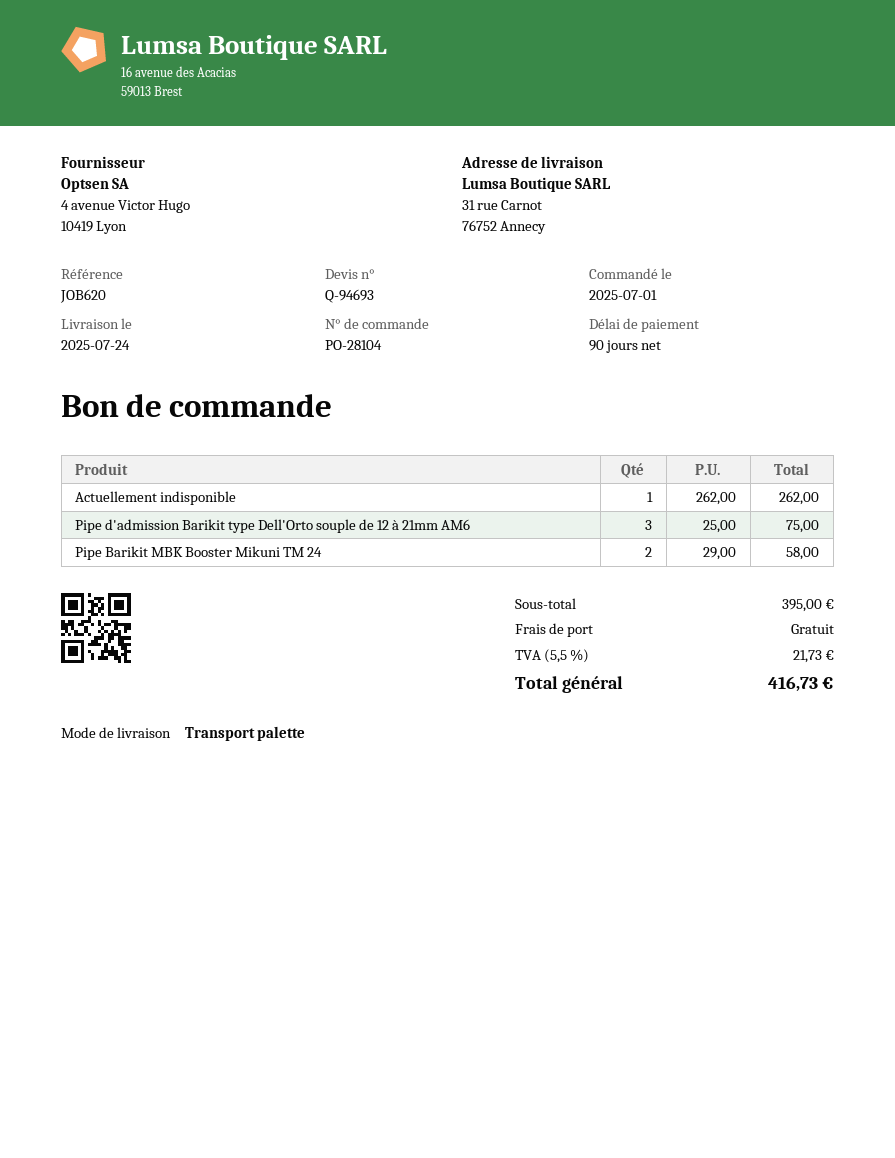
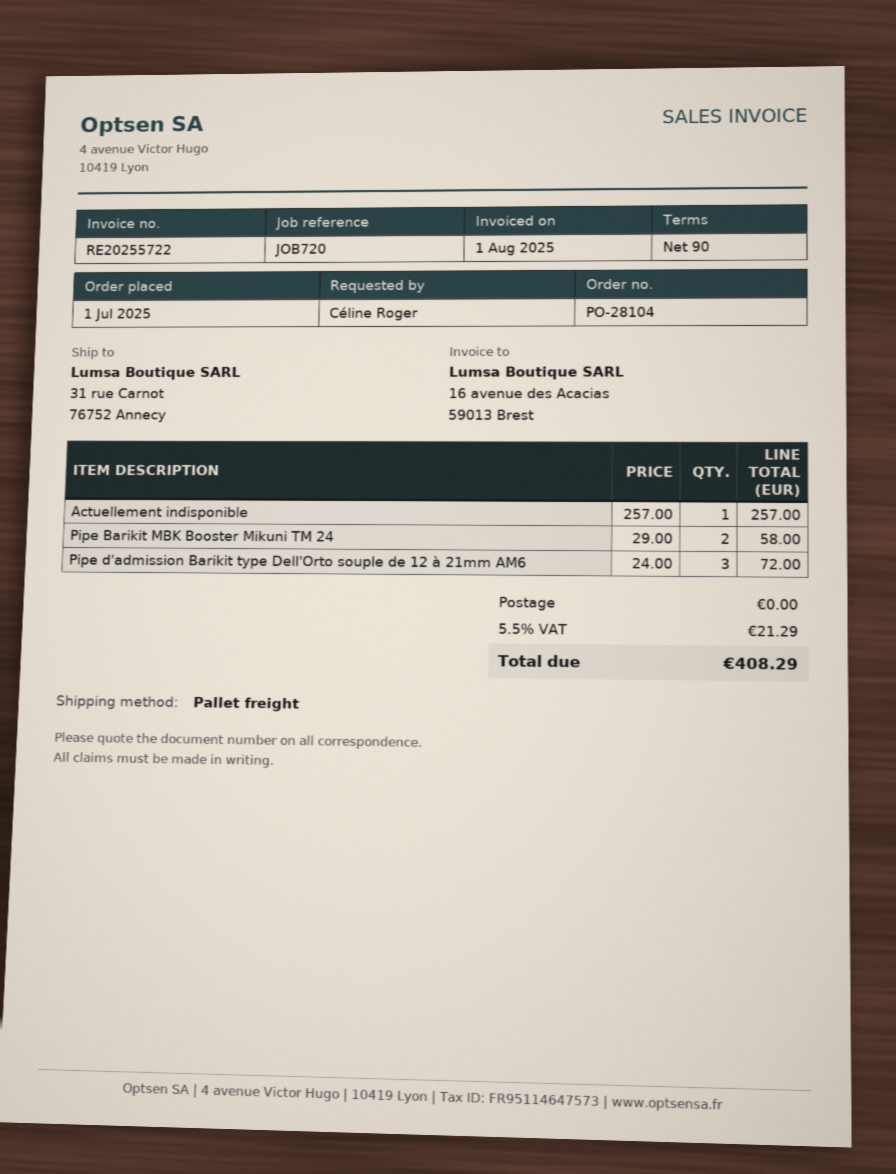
reference: JOB620 -> JOB720
Actuellement indisponible: 1 x 262.00 = 262.00 -> 1 x 257.00 = 257.00
Pipe d'admission Barikit type Dell'Orto souple de 12 à 21mm AM6: 3 x 25.00 = 75.00 -> 3 x 24.00 = 72.00
tax: 5.5% = 21.73 -> 5.5% = 21.29
total: 416.73 -> 408.29

